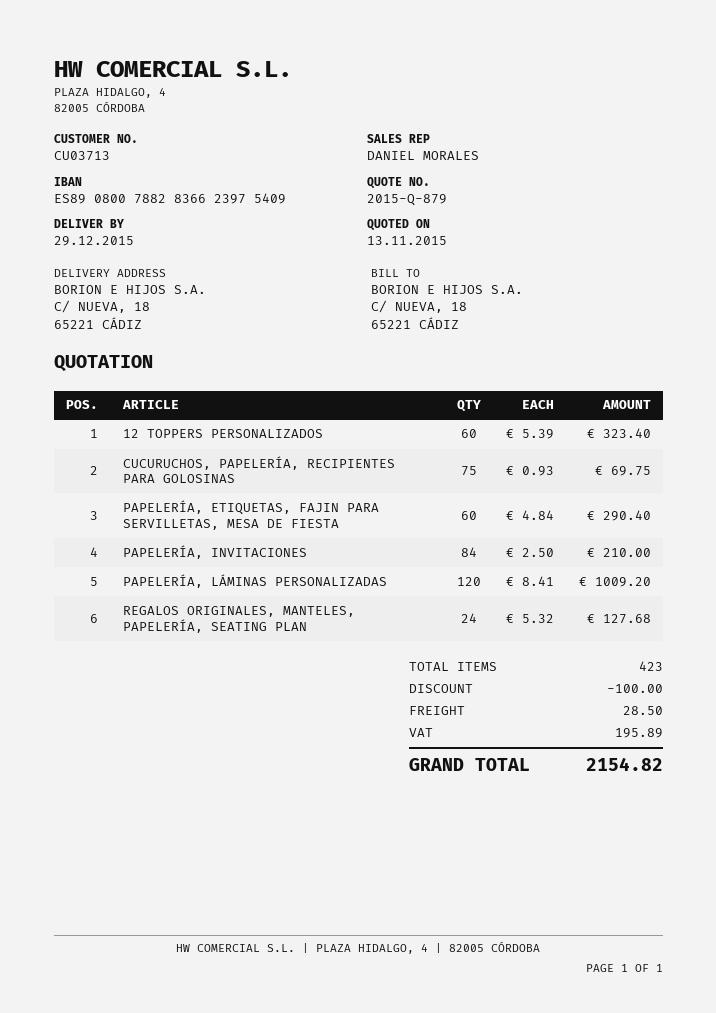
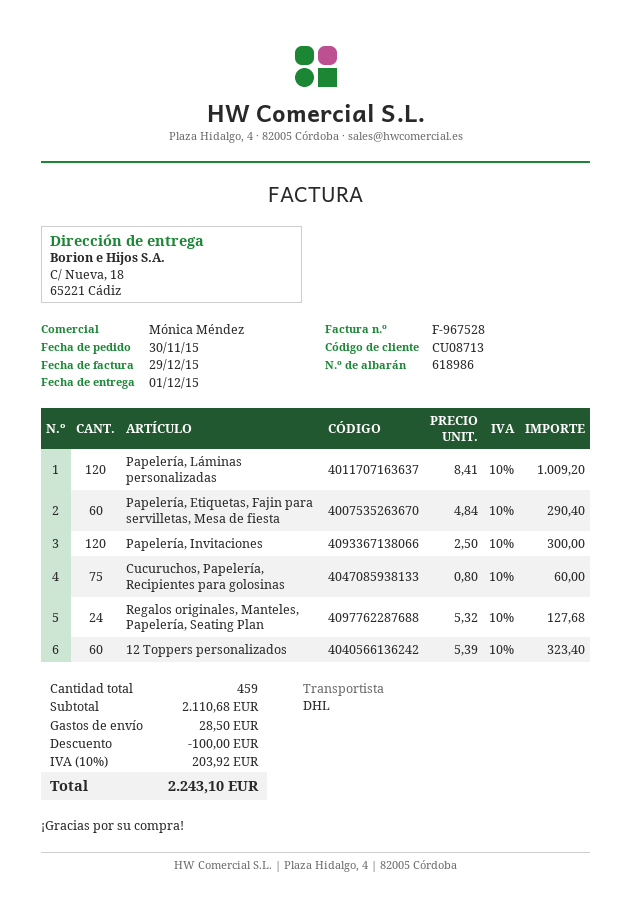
delivery date: 2015-12-29 -> 2015-12-01
customer number: CU03713 -> CU08713
sales rep: DANIEL MORALES -> Mónica Méndez
CUCURUCHOS, PAPELERÍA, RECIPIENTES PARA GOLOSINAS: 75 x 0.93 = 69.75 -> 75 x 0.80 = 60.00
PAPELERÍA, INVITACIONES: 84 x 2.50 = 210.00 -> 120 x 2.50 = 300.00
total quantity: 423 -> 459
tax: 195.89 -> 203.92
total: 2154.82 -> 2243.10

